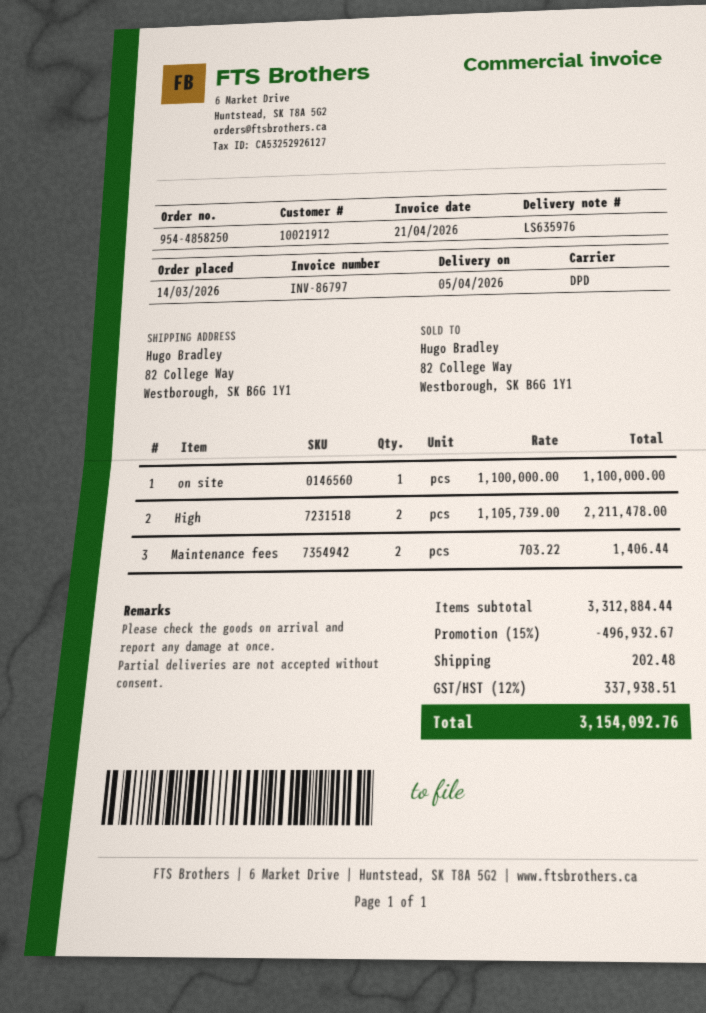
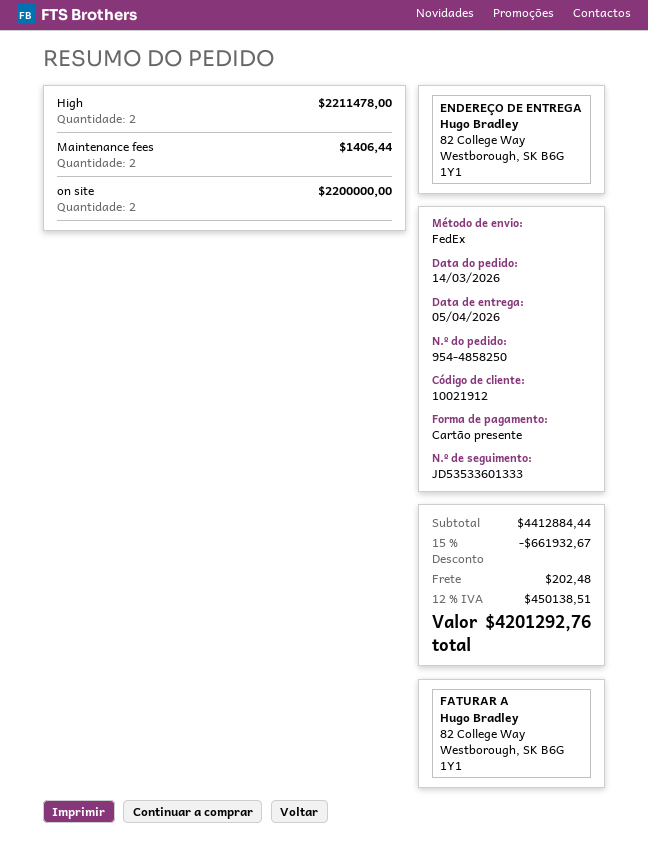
shipping method: DPD -> FedEx
on site: 1 for 1100000.00 -> 2 for 2200000.00
subtotal: 3312884.44 -> 4412884.44
discount: 15% = 496932.67 -> 15% = 661932.67
tax: 12% = 337938.51 -> 12% = 450138.51
total: 3154092.76 -> 4201292.76

